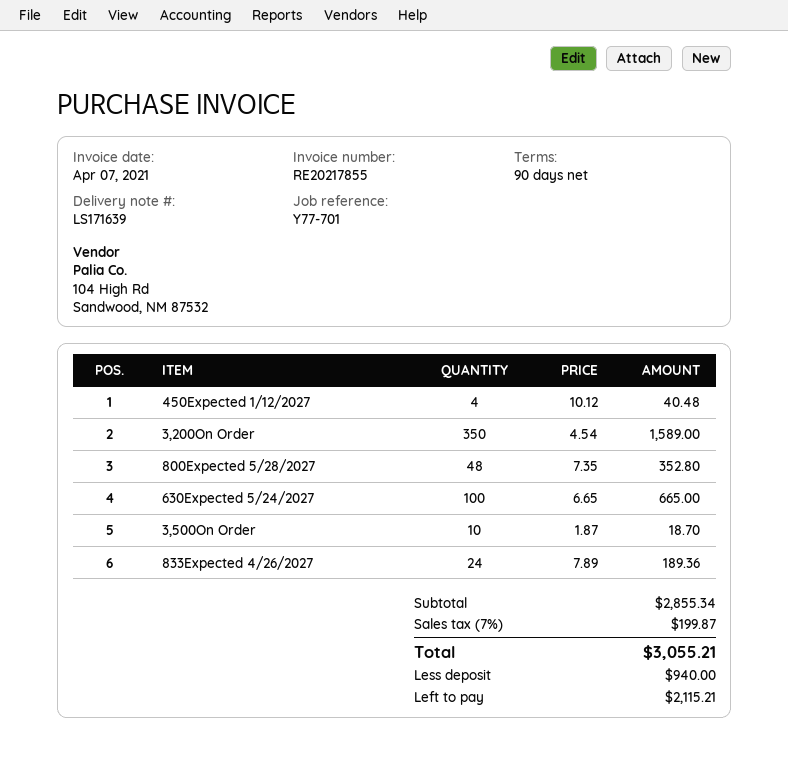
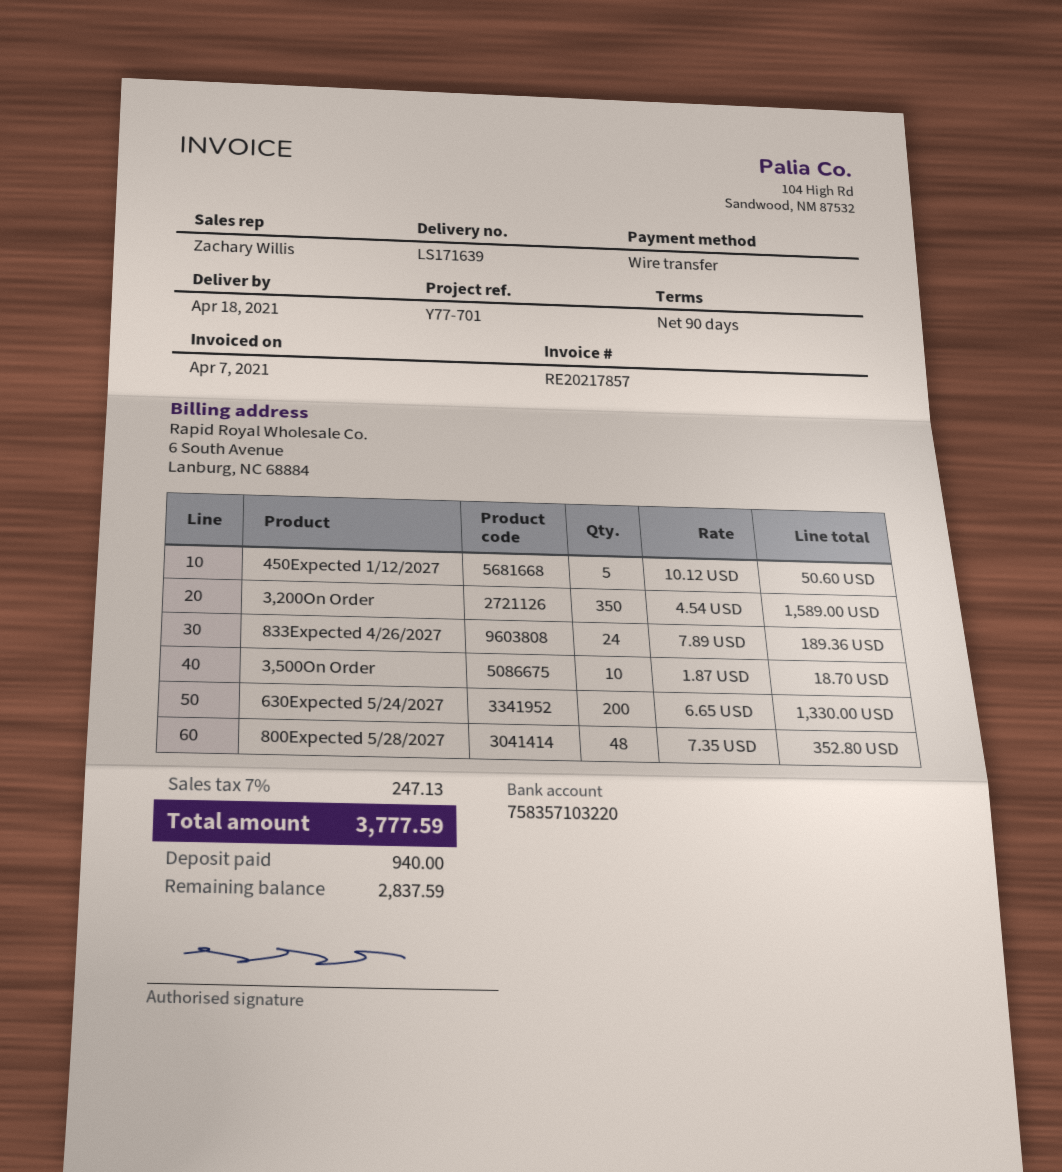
invoice number: RE20217855 -> RE20217857
450Expected 1/12/2027: 4 x 10.12 = 40.48 -> 5 x 10.12 = 50.60
630Expected 5/24/2027: 100 x 6.65 = 665.00 -> 200 x 6.65 = 1330.00
tax: 7% = 199.87 -> 7% = 247.13
total: 3055.21 -> 3777.59
balance: 2115.21 -> 2837.59

